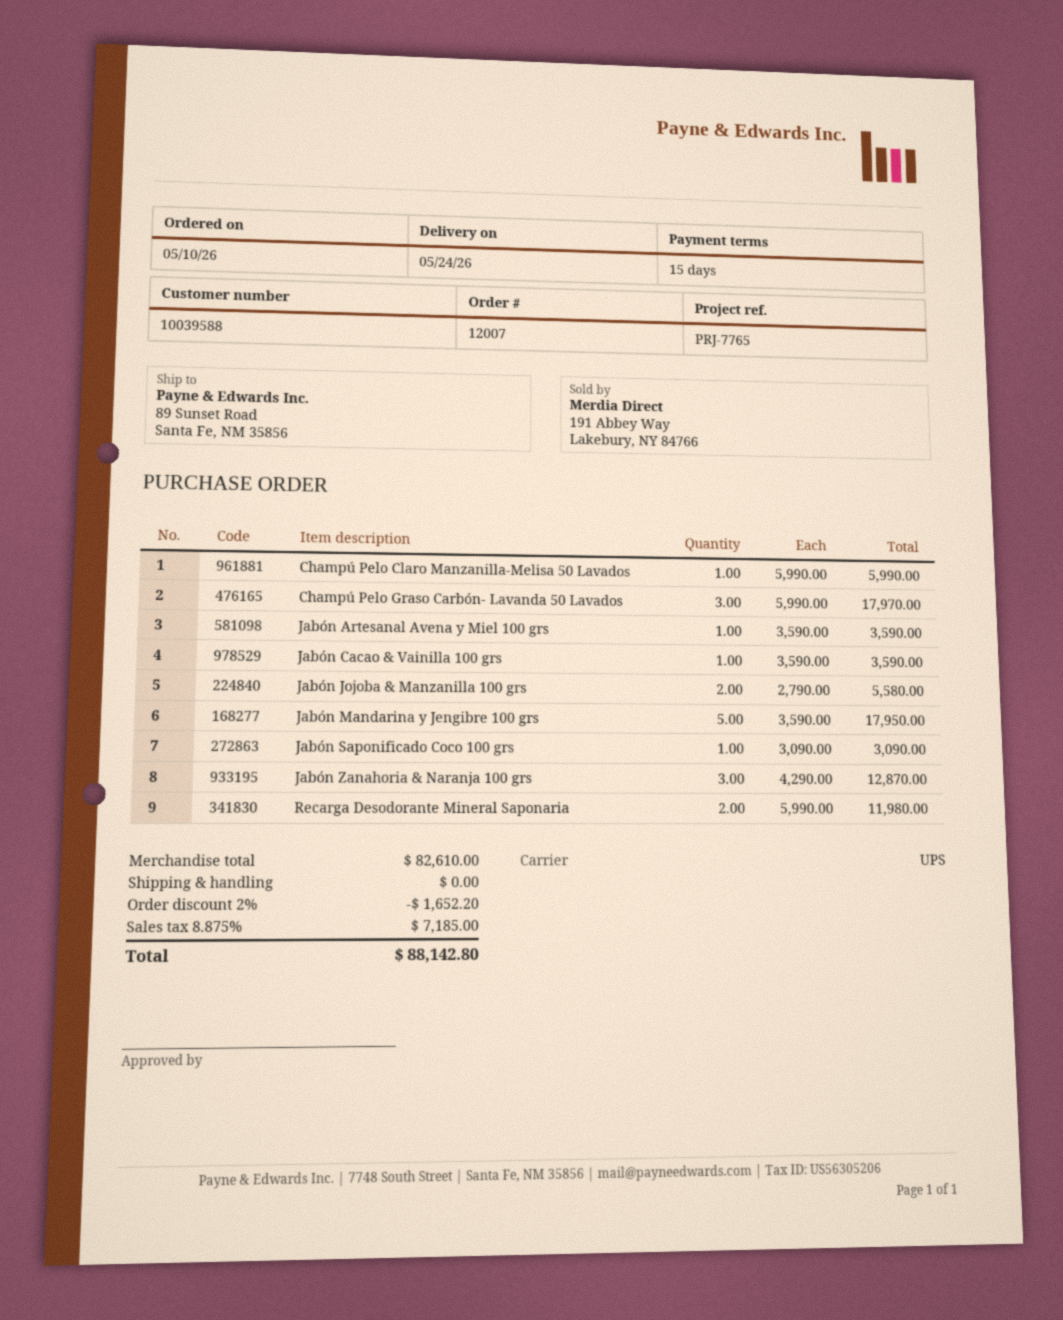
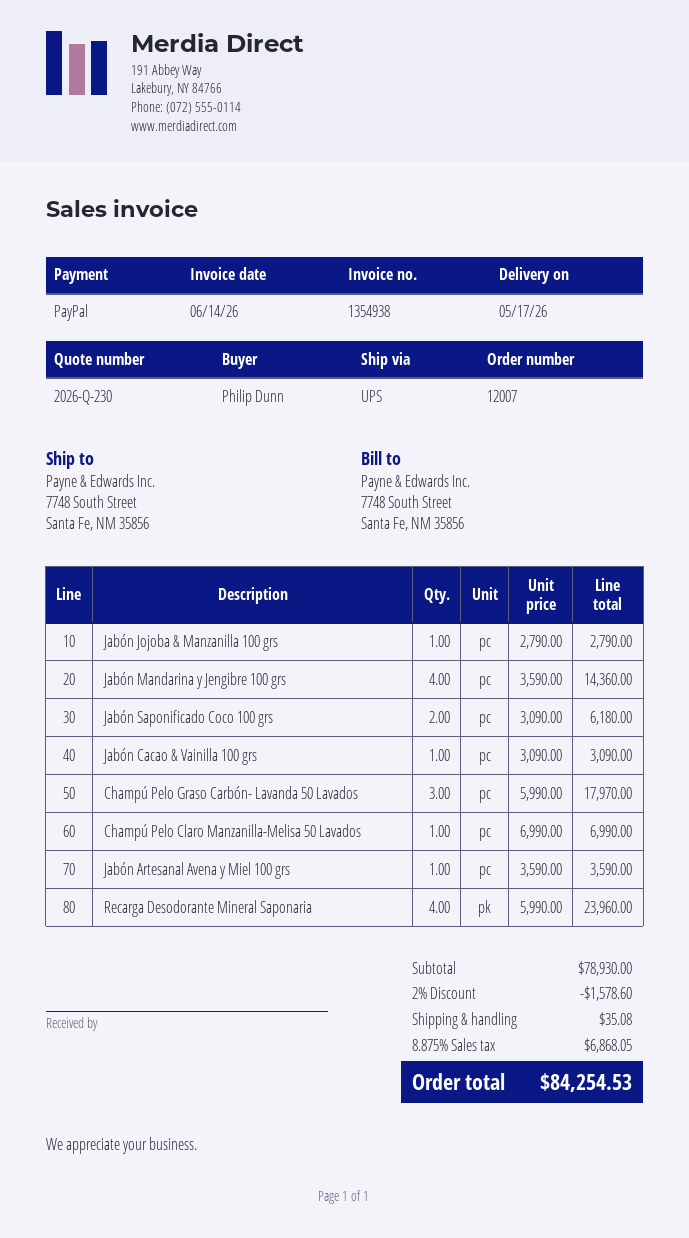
delivery date: 2026-05-24 -> 2026-05-17
ship to: 89 Sunset Road, Santa Fe, NM 35856 -> 7748 South Street, Santa Fe, NM 35856
Champú Pelo Claro Manzanilla-Melisa 50 Lavados: 1 x 5990.00 = 5990.00 -> 1 x 6990.00 = 6990.00
Jabón Cacao & Vainilla 100 grs: 1 x 3590.00 = 3590.00 -> 1 x 3090.00 = 3090.00
Jabón Jojoba & Manzanilla 100 grs: 2 x 2790.00 = 5580.00 -> 1 x 2790.00 = 2790.00
Jabón Mandarina y Jengibre 100 grs: 5 x 3590.00 = 17950.00 -> 4 x 3590.00 = 14360.00
Jabón Saponificado Coco 100 grs: 1 x 3090.00 = 3090.00 -> 2 x 3090.00 = 6180.00
Jabón Zanahoria & Naranja 100 grs: 3 x 4290.00 = 12870.00 -> none
Recarga Desodorante Mineral Saponaria: 2 x 5990.00 = 11980.00 -> 4 x 5990.00 = 23960.00
subtotal: 82610.00 -> 78930.00
discount: 2% = 1652.20 -> 2% = 1578.60
shipping: 0.00 -> 35.08
tax: 8.875% = 7185.00 -> 8.875% = 6868.05
total: 88142.80 -> 84254.53

